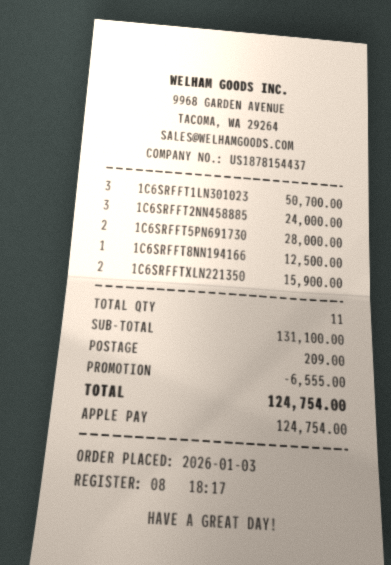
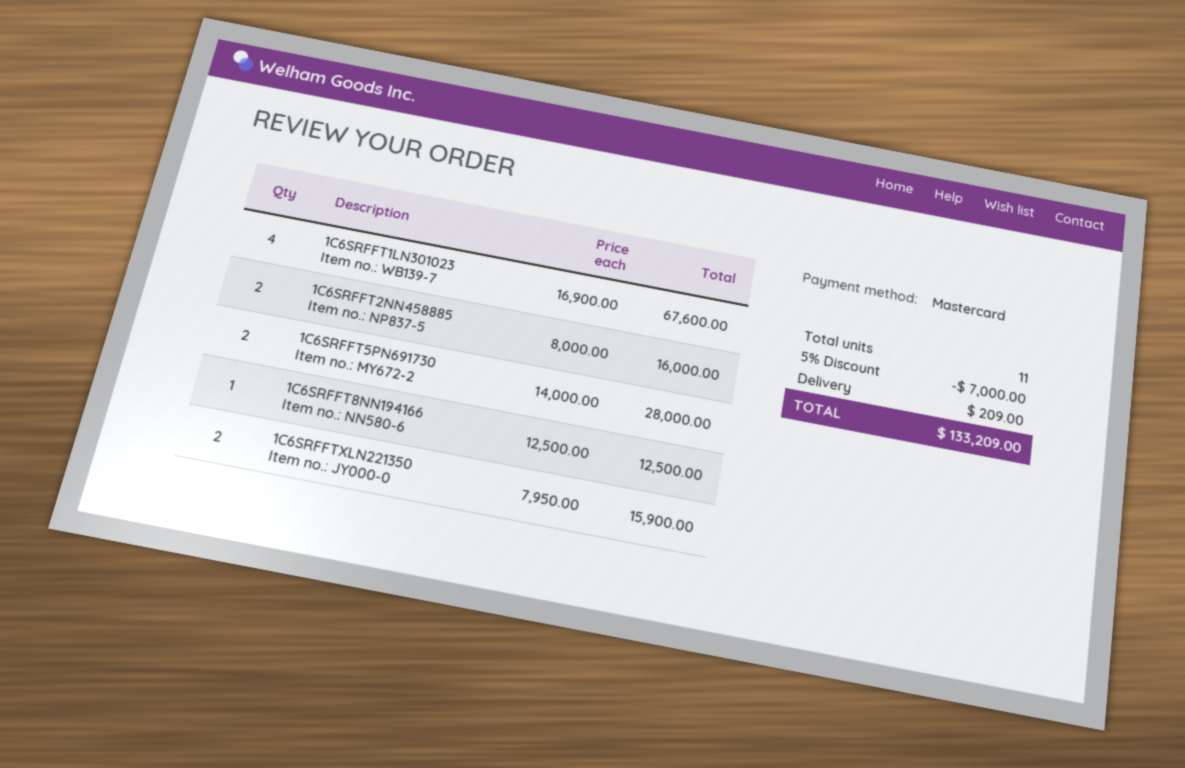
payment method: Apple Pay -> Mastercard
1C6SRFFT1LN301023: 3 for 50700.00 -> 4 for 67600.00
1C6SRFFT2NN458885: 3 for 24000.00 -> 2 for 16000.00
discount: 6555.00 -> 7000.00
total: 124754.00 -> 133209.00

